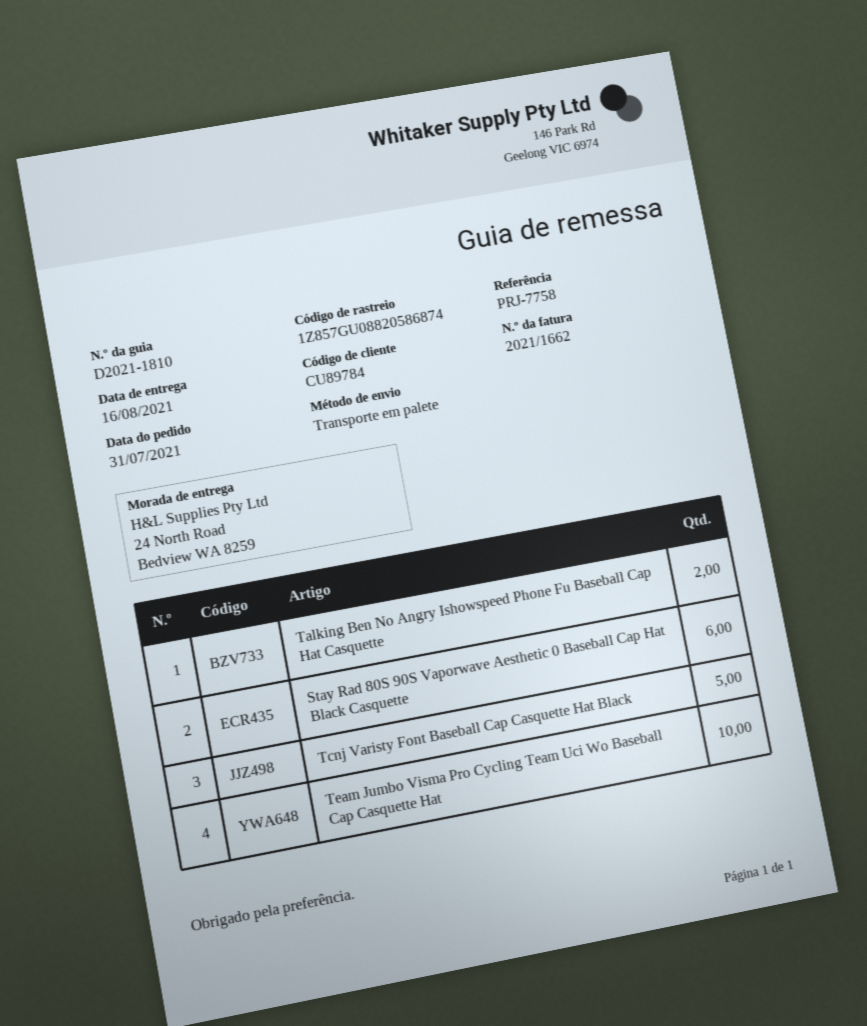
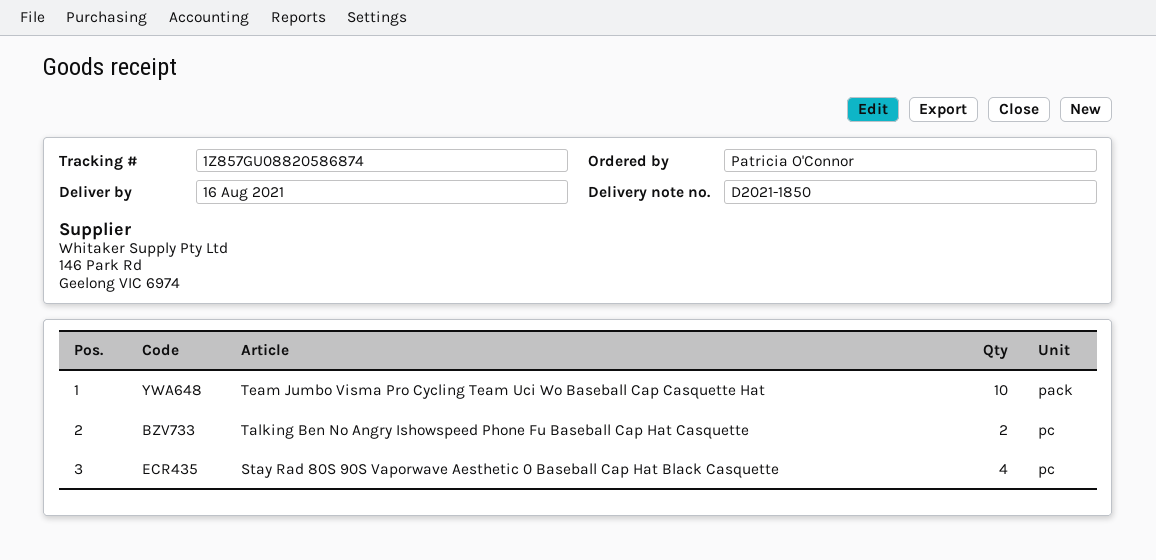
delivery note number: D2021-1810 -> D2021-1850
Stay Rad 80S 90S Vaporwave Aesthetic 0 Baseball Cap Hat Black Casquette: 6 -> 4
Tcnj Varisty Font Baseball Cap Casquette Hat Black: 5 -> none

